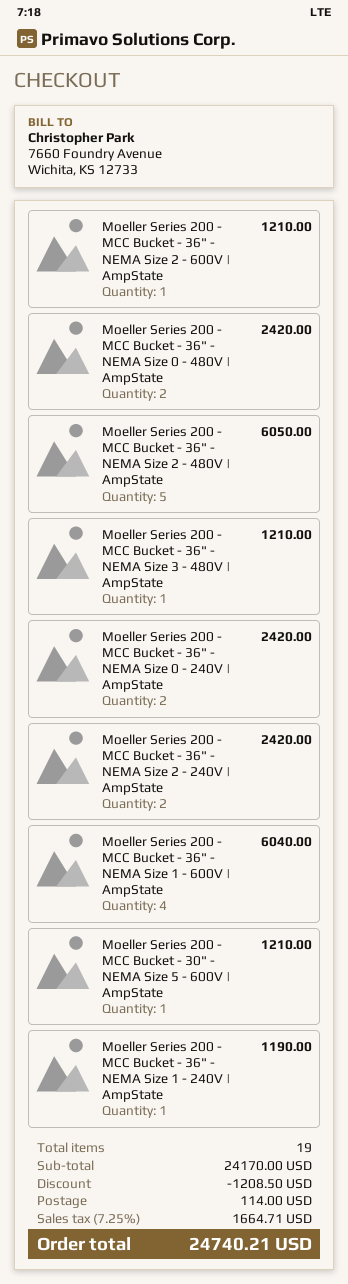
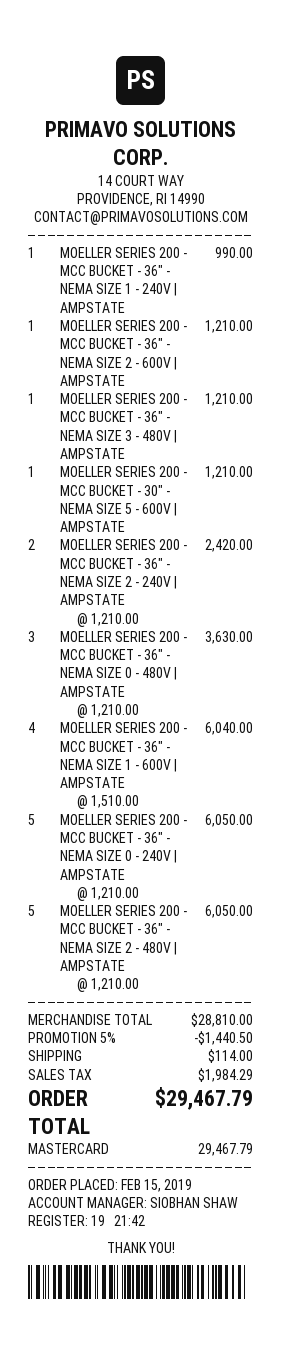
Moeller Series 200 - MCC Bucket - 36" - NEMA Size 0 - 480V | AmpState: 2 for 2420.00 -> 3 for 3630.00
Moeller Series 200 - MCC Bucket - 36" - NEMA Size 0 - 240V | AmpState: 2 for 2420.00 -> 5 for 6050.00
Moeller Series 200 - MCC Bucket - 36" - NEMA Size 1 - 240V | AmpState: 1 for 1190.00 -> 1 for 990.00
subtotal: 24170.00 -> 28810.00
discount: 1208.50 -> 1440.50
tax: 1664.71 -> 1984.29
total: 24740.21 -> 29467.79

